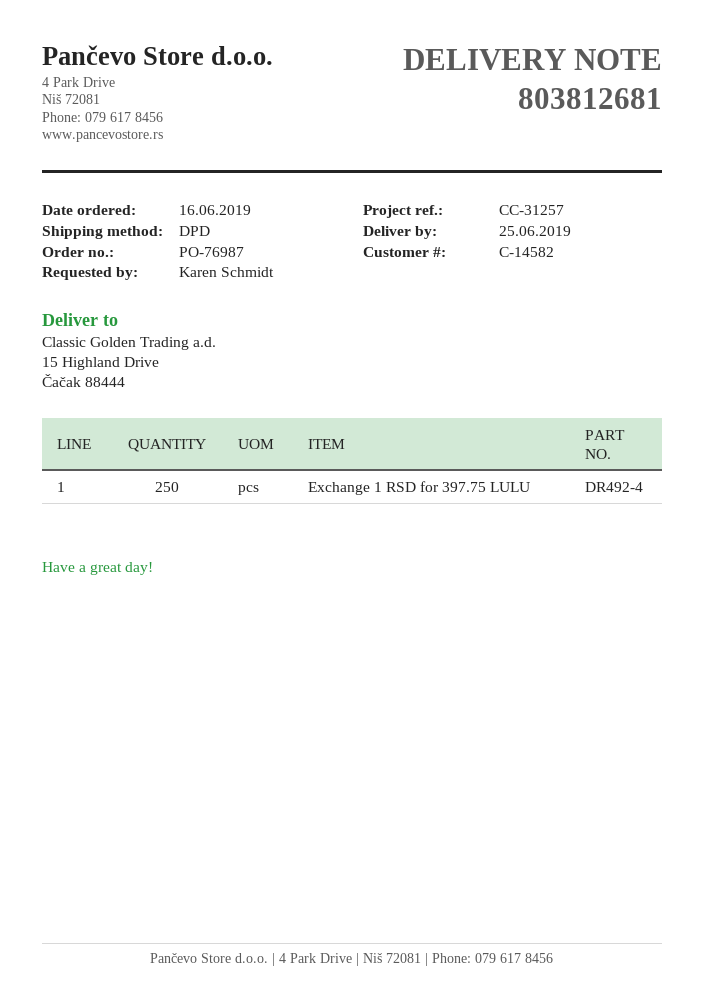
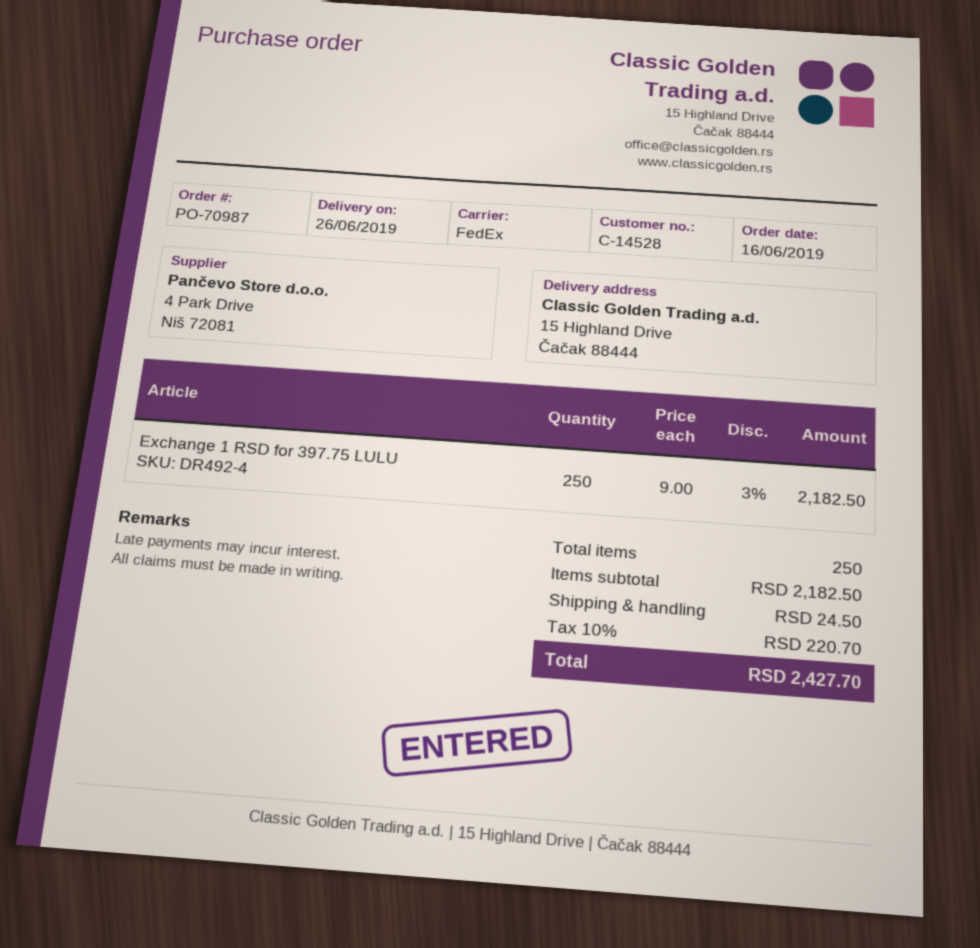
order number: PO-76987 -> PO-70987
delivery date: 2019-06-25 -> 2019-06-26
customer number: C-14582 -> C-14528
shipping method: DPD -> FedEx

